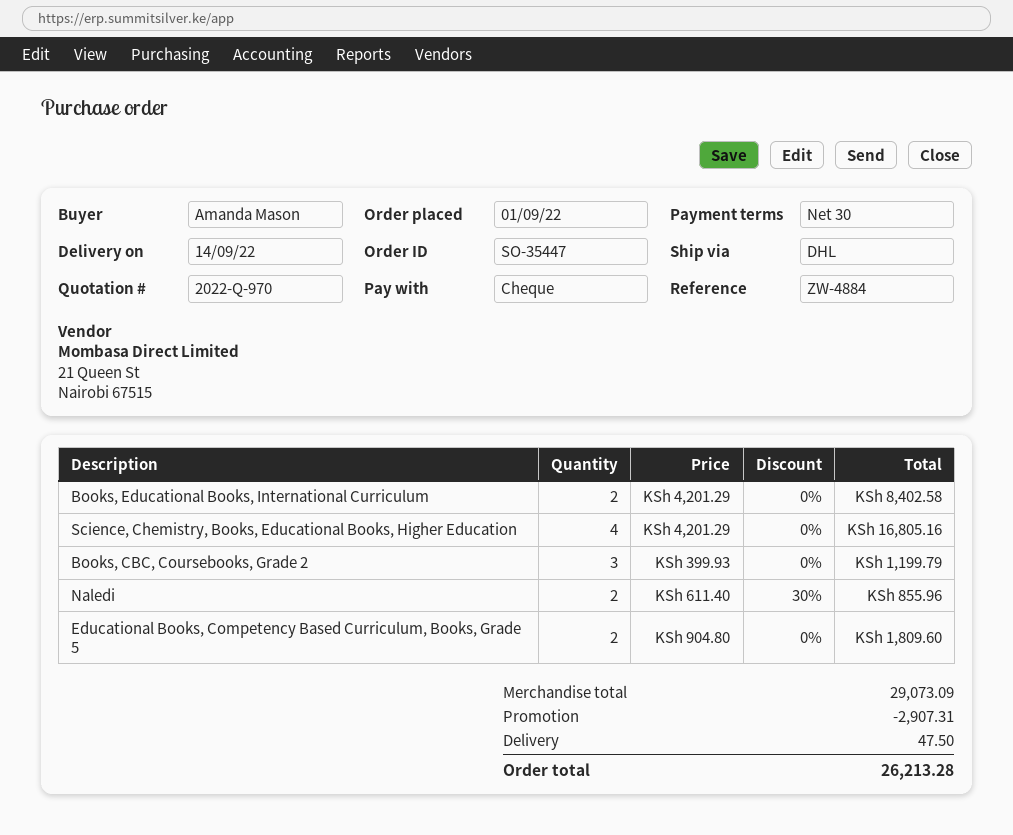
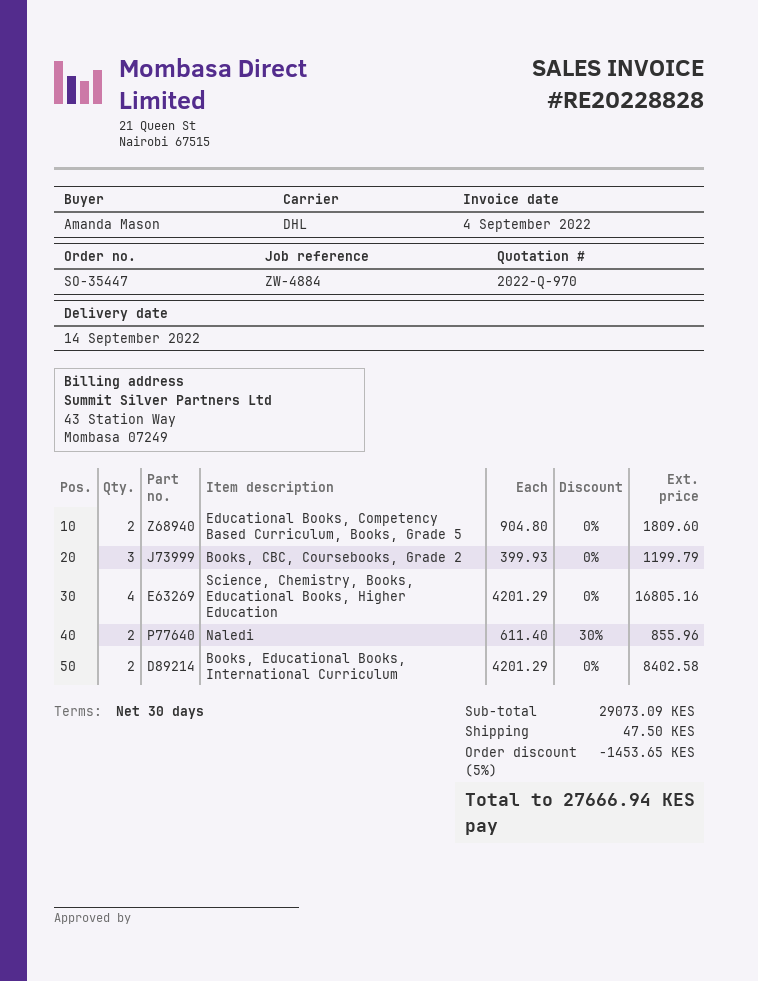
discount: 2907.31 -> 1453.65
total: 26213.28 -> 27666.94

